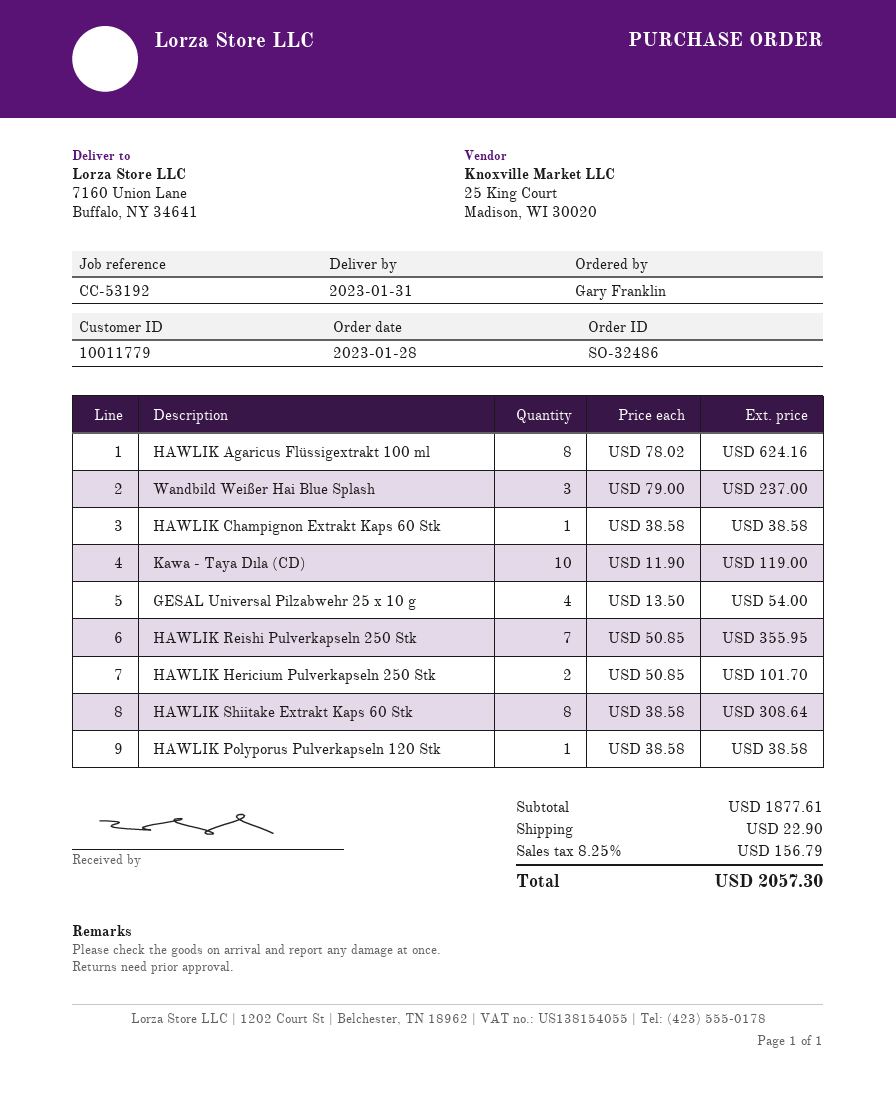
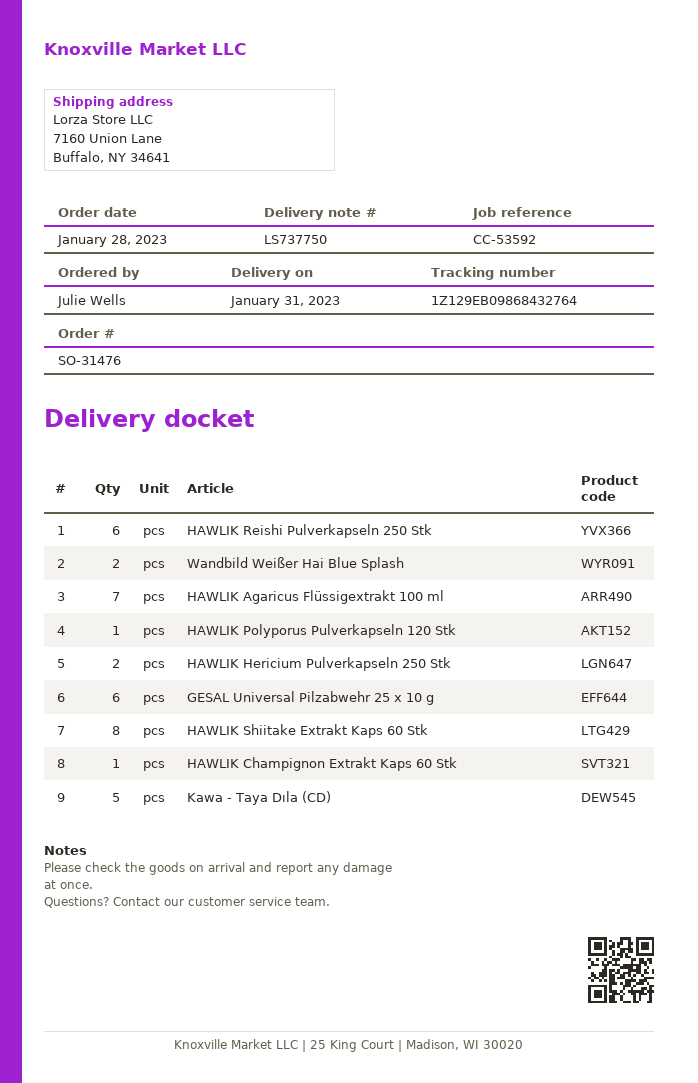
order number: SO-32486 -> SO-31476
reference: CC-53192 -> CC-53592
ordered by: Gary Franklin -> Julie Wells
HAWLIK Agaricus Flüssigextrakt 100 ml: 8 -> 7
Wandbild Weißer Hai Blue Splash: 3 -> 2
Kawa - Taya Dıla (CD): 10 -> 5
GESAL Universal Pilzabwehr 25 x 10 g: 4 -> 6
HAWLIK Reishi Pulverkapseln 250 Stk: 7 -> 6

